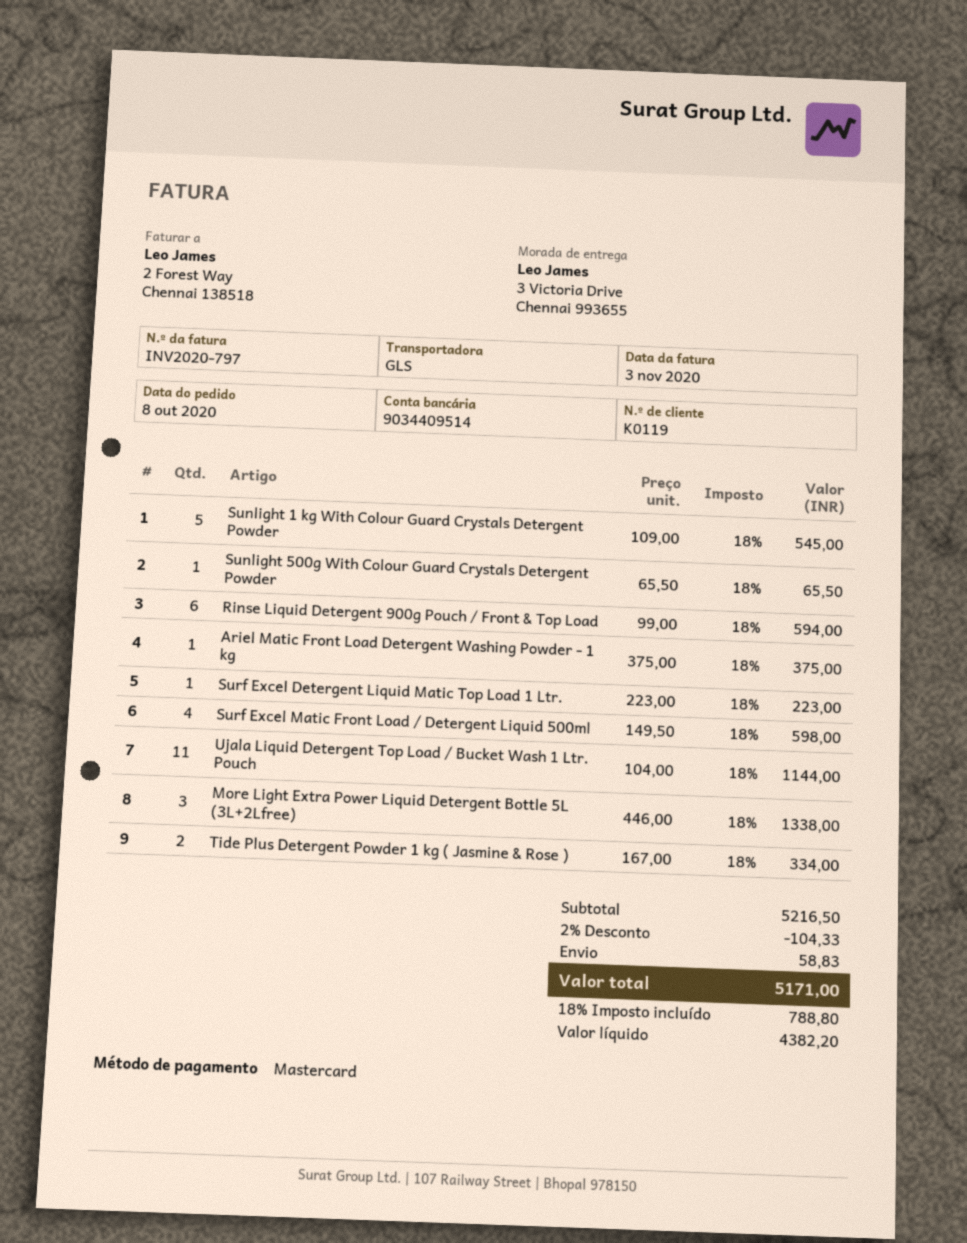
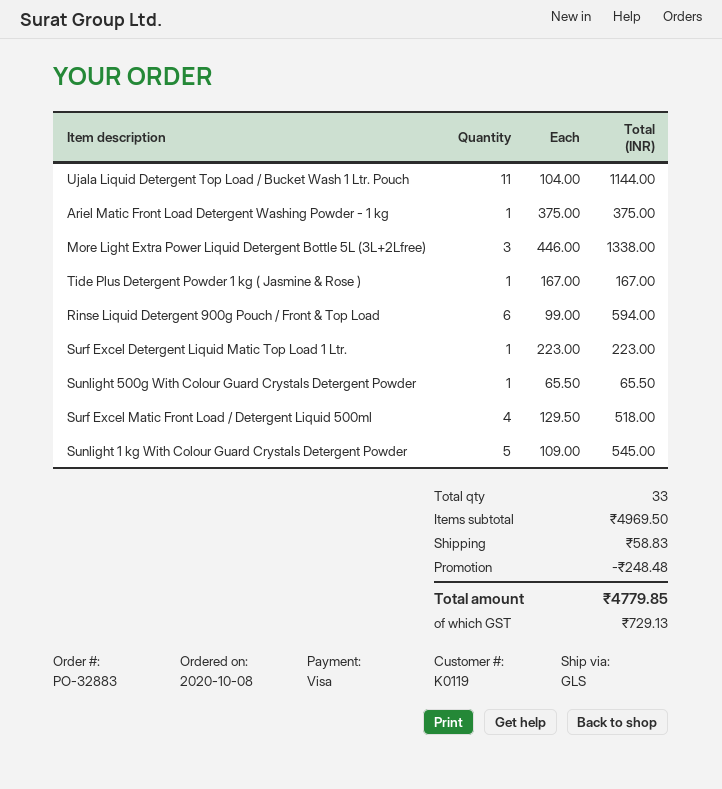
payment method: Mastercard -> Visa
Surf Excel Matic Front Load / Detergent Liquid 500ml: 4 x 149.50 = 598.00 -> 4 x 129.50 = 518.00
Tide Plus Detergent Powder 1 kg ( Jasmine & Rose ): 2 x 167.00 = 334.00 -> 1 x 167.00 = 167.00
subtotal: 5216.50 -> 4969.50
discount: 104.33 -> 248.48
tax: 788.80 -> 729.13
total: 5171.00 -> 4779.85

